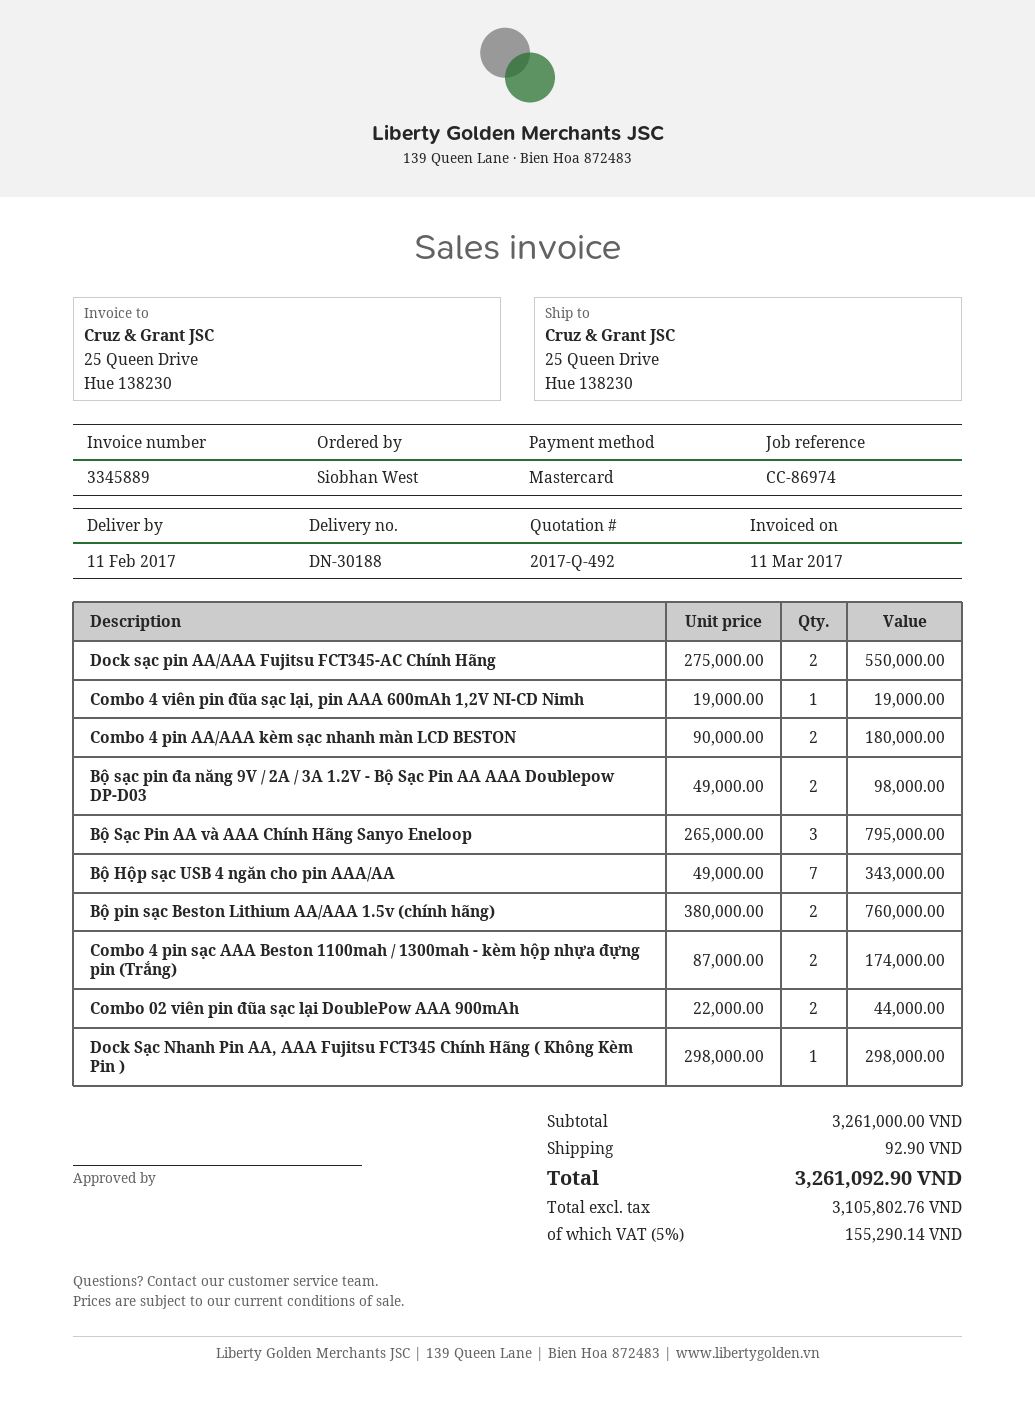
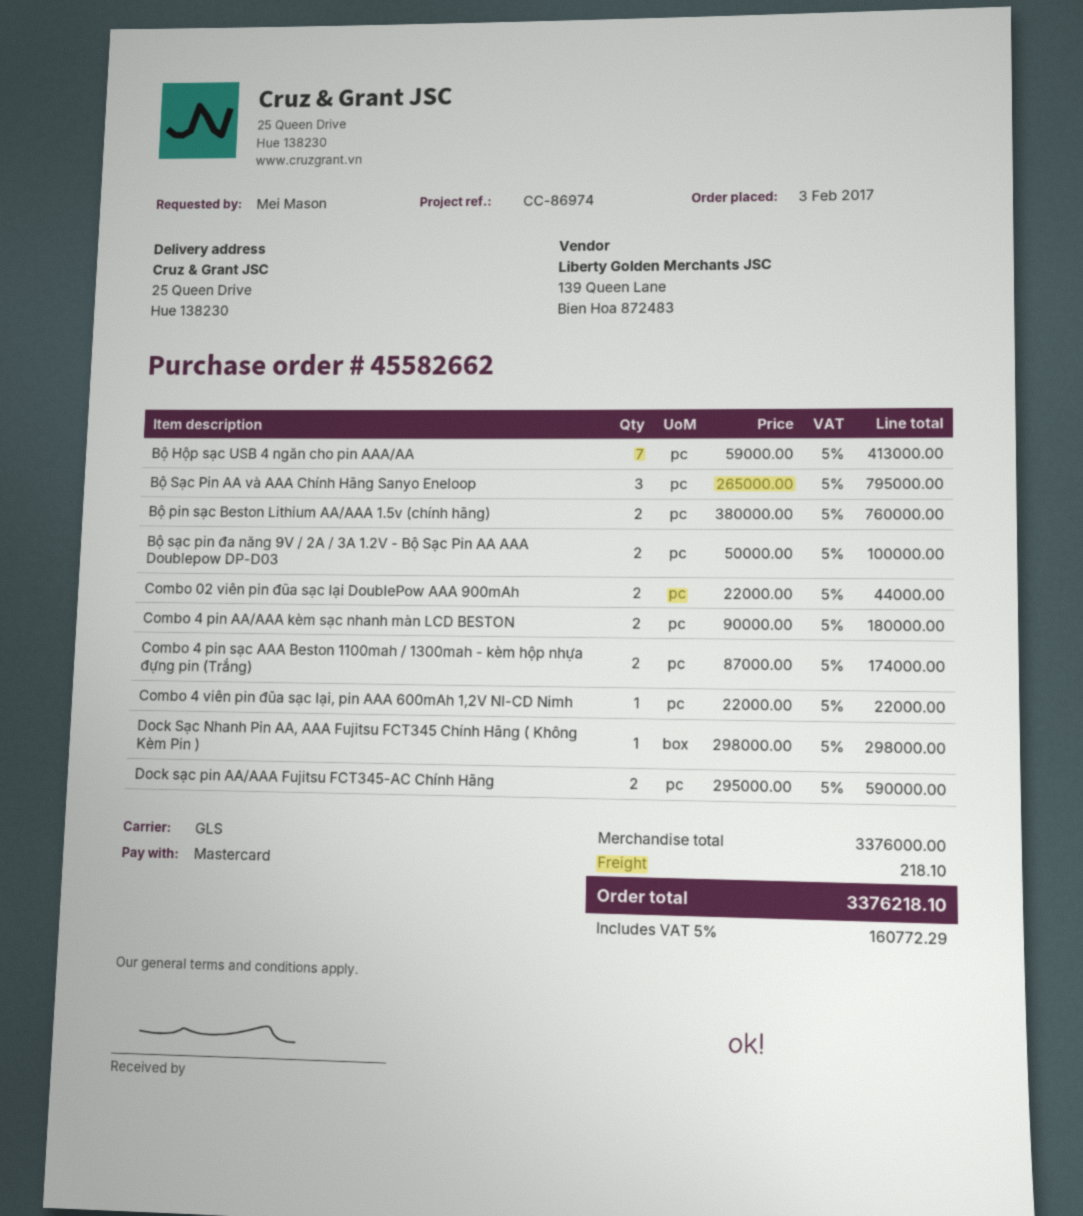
ordered by: Siobhan West -> Mei Mason
Dock sạc pin AA/AAA Fujitsu FCT345-AC Chính Hãng: 2 x 275000.00 = 550000.00 -> 2 x 295000.00 = 590000.00
Combo 4 viên pin đũa sạc lại, pin AAA 600mAh 1,2V NI-CD Nimh: 1 x 19000.00 = 19000.00 -> 1 x 22000.00 = 22000.00
Bộ sạc pin đa năng 9V / 2A / 3A 1.2V - Bộ Sạc Pin AA AAA Doublepow DP-D03: 2 x 49000.00 = 98000.00 -> 2 x 50000.00 = 100000.00
Bộ Hộp sạc USB 4 ngăn cho pin AAA/AA: 7 x 49000.00 = 343000.00 -> 7 x 59000.00 = 413000.00
subtotal: 3261000.00 -> 3376000.00
shipping: 92.90 -> 218.10
tax: 5% = 155290.14 -> 5% = 160772.29
total: 3261092.90 -> 3376218.10

